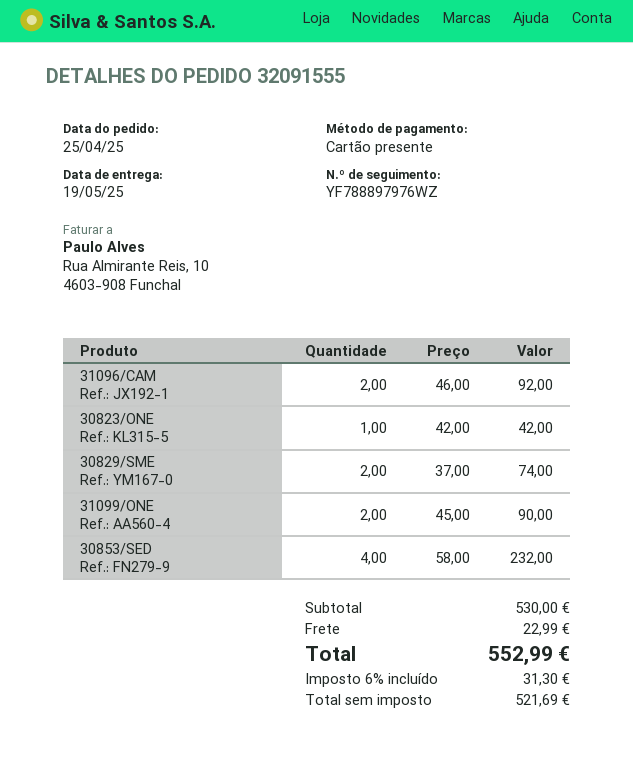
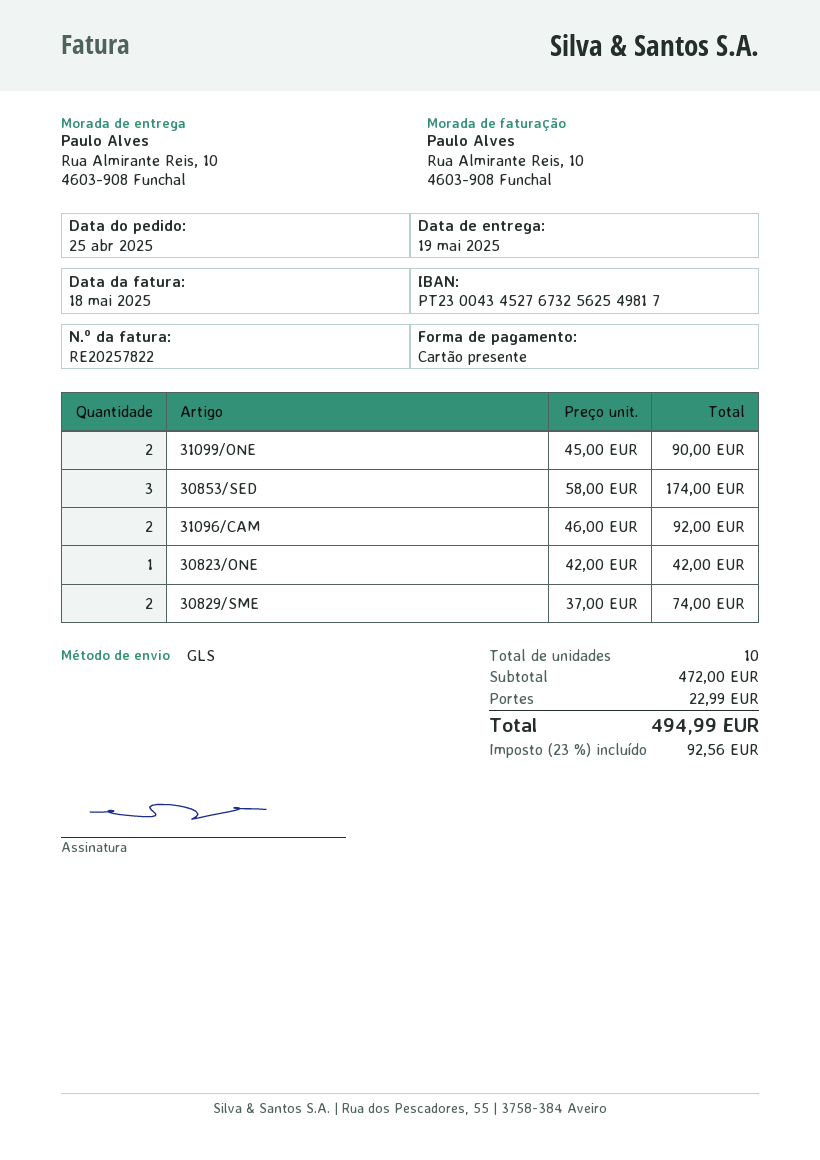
30853/SED: 4 x 58.00 = 232.00 -> 3 x 58.00 = 174.00
subtotal: 530.00 -> 472.00
tax: 6% = 31.30 -> 23% = 92.56
total: 552.99 -> 494.99

